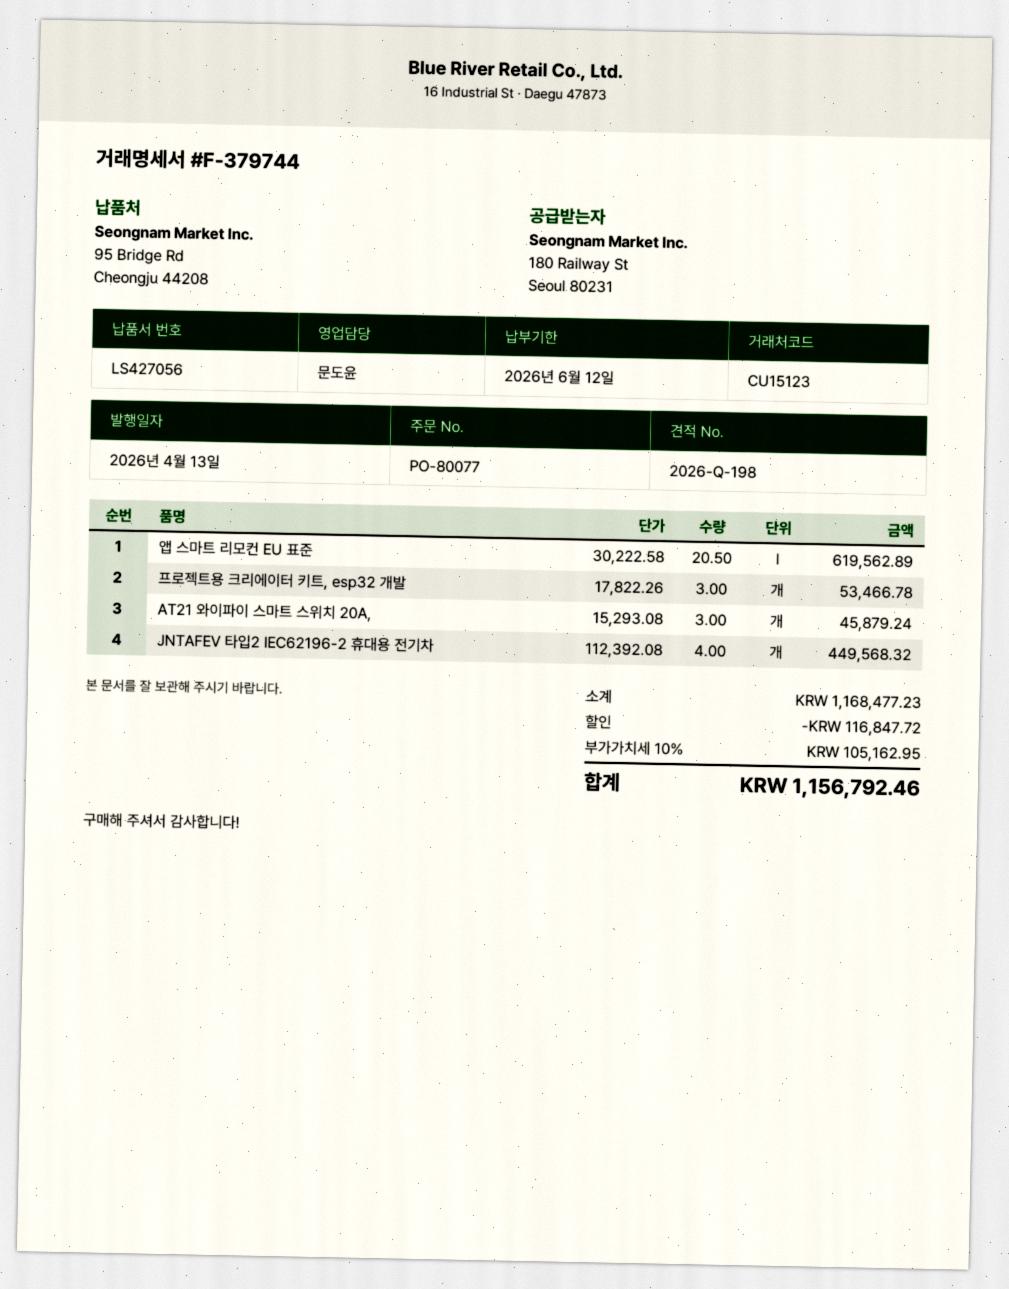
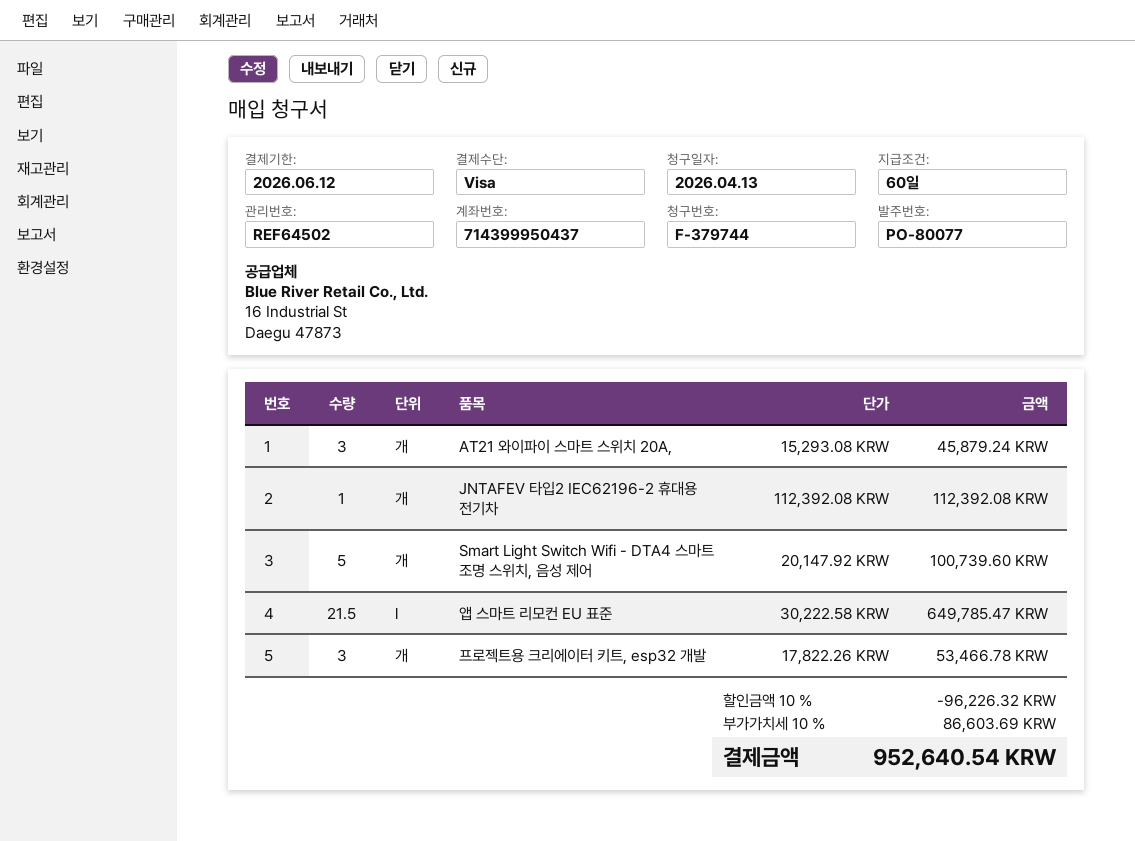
앱 스마트 리모컨 EU 표준: 20.5 x 30222.58 = 619562.89 -> 21.5 x 30222.58 = 649785.47
JNTAFEV 타입2 IEC62196-2 휴대용 전기차: 4 x 112392.08 = 449568.32 -> 1 x 112392.08 = 112392.08
Smart Light Switch Wifi - DTA4 스마트 조명 스위치, 음성 제어: none -> 5 x 20147.92 = 100739.60
discount: 116847.72 -> 96226.32
tax: 10% = 105162.95 -> 10% = 86603.69
total: 1156792.46 -> 952640.54

